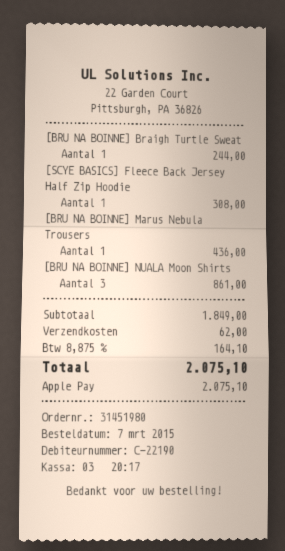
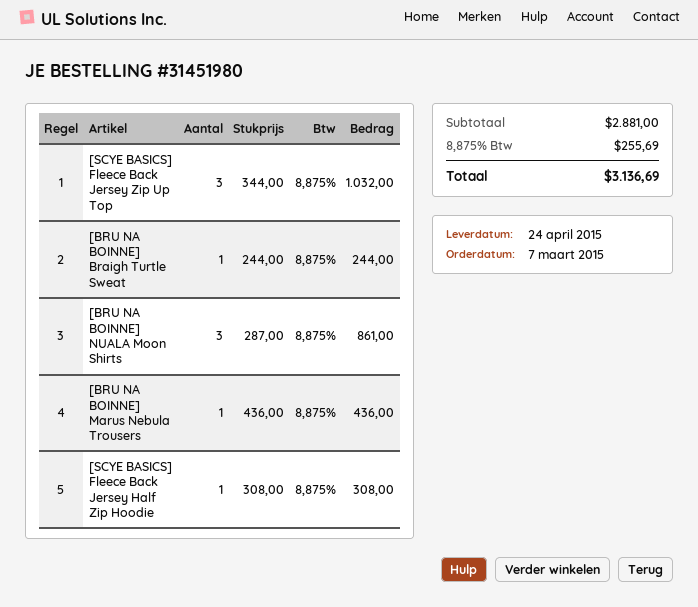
[SCYE BASICS] Fleece Back Jersey Zip Up Top: none -> 3 for 1032.00
subtotal: 1849.00 -> 2881.00
shipping: 62.00 -> none
tax: 8.875% = 164.10 -> 8.875% = 255.69
total: 2075.10 -> 3136.69

